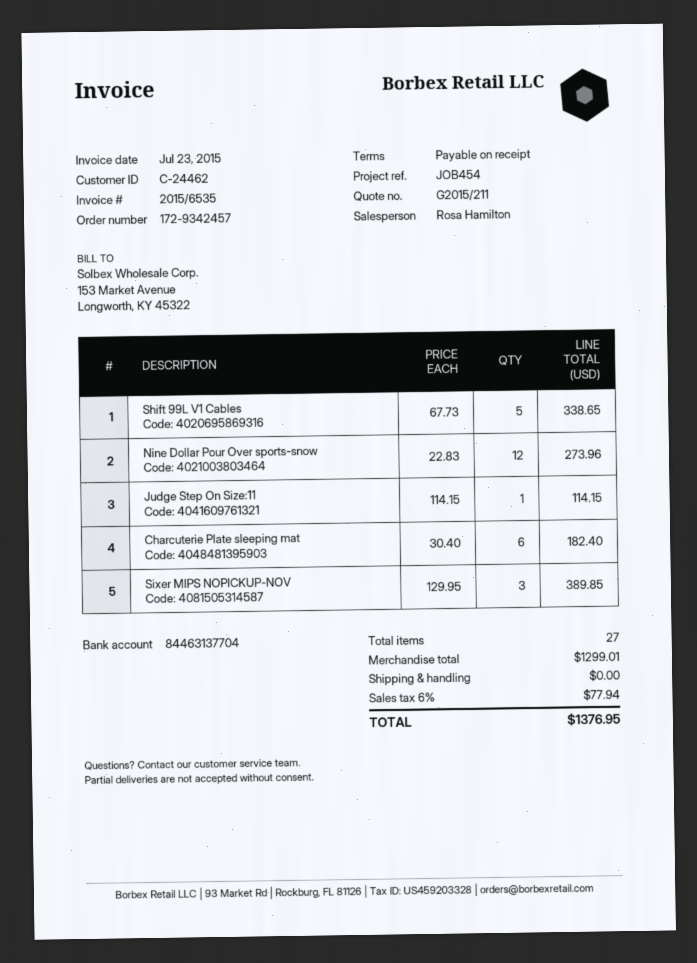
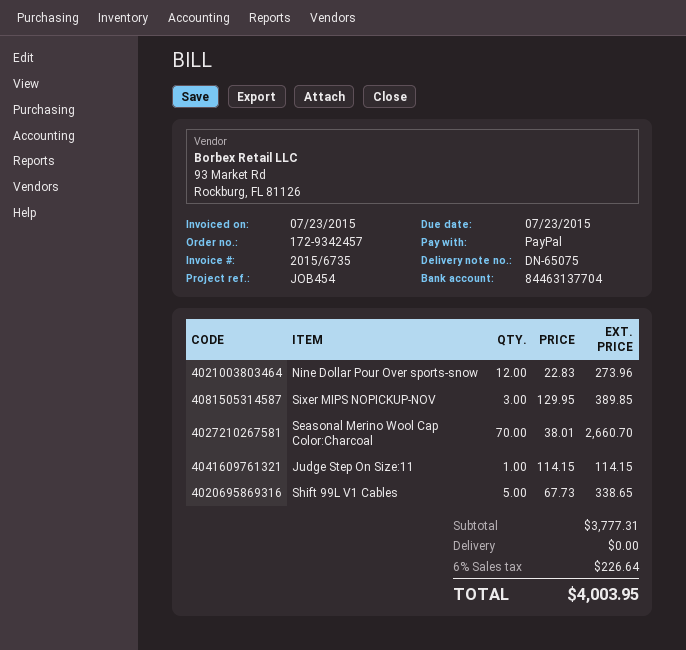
invoice number: 2015/6535 -> 2015/6735
Charcuterie Plate sleeping mat: 6 x 30.40 = 182.40 -> none
Seasonal Merino Wool Cap Color:Charcoal: none -> 70 x 38.01 = 2660.70
subtotal: 1299.01 -> 3777.31
tax: 6% = 77.94 -> 6% = 226.64
total: 1376.95 -> 4003.95

